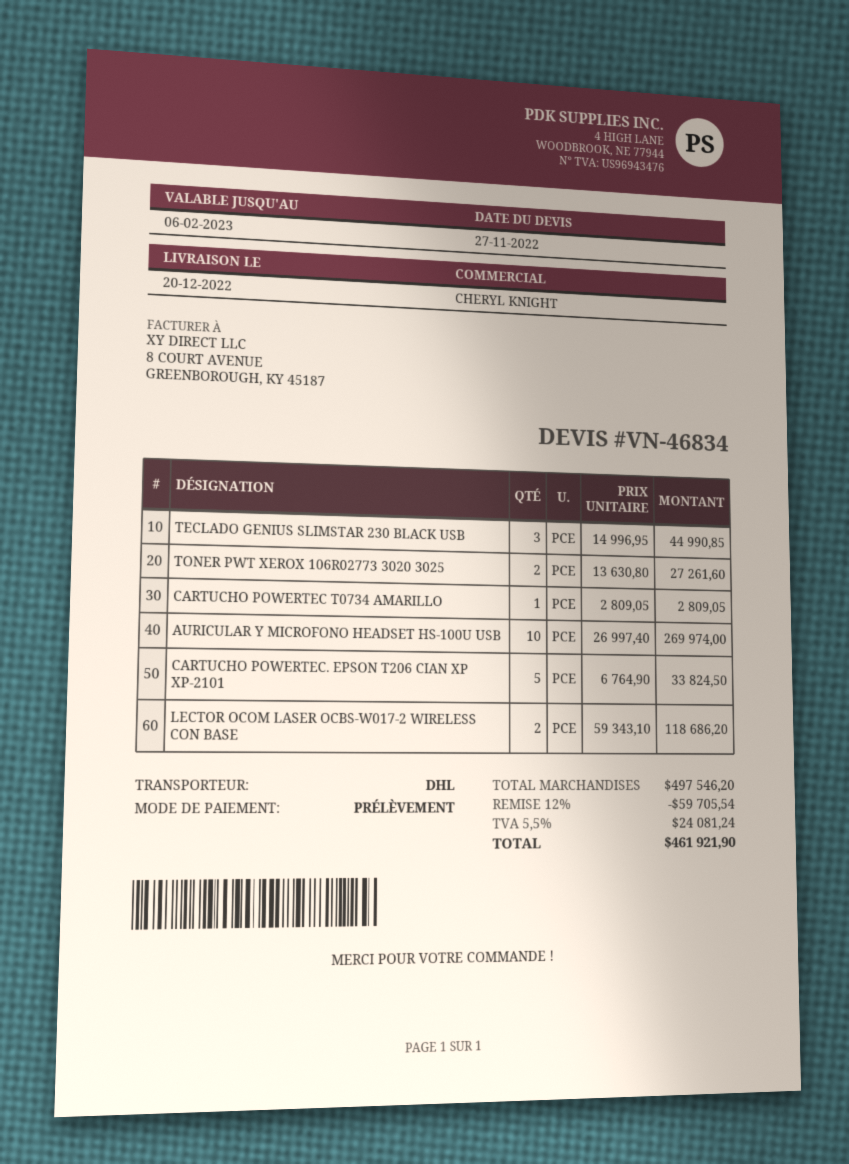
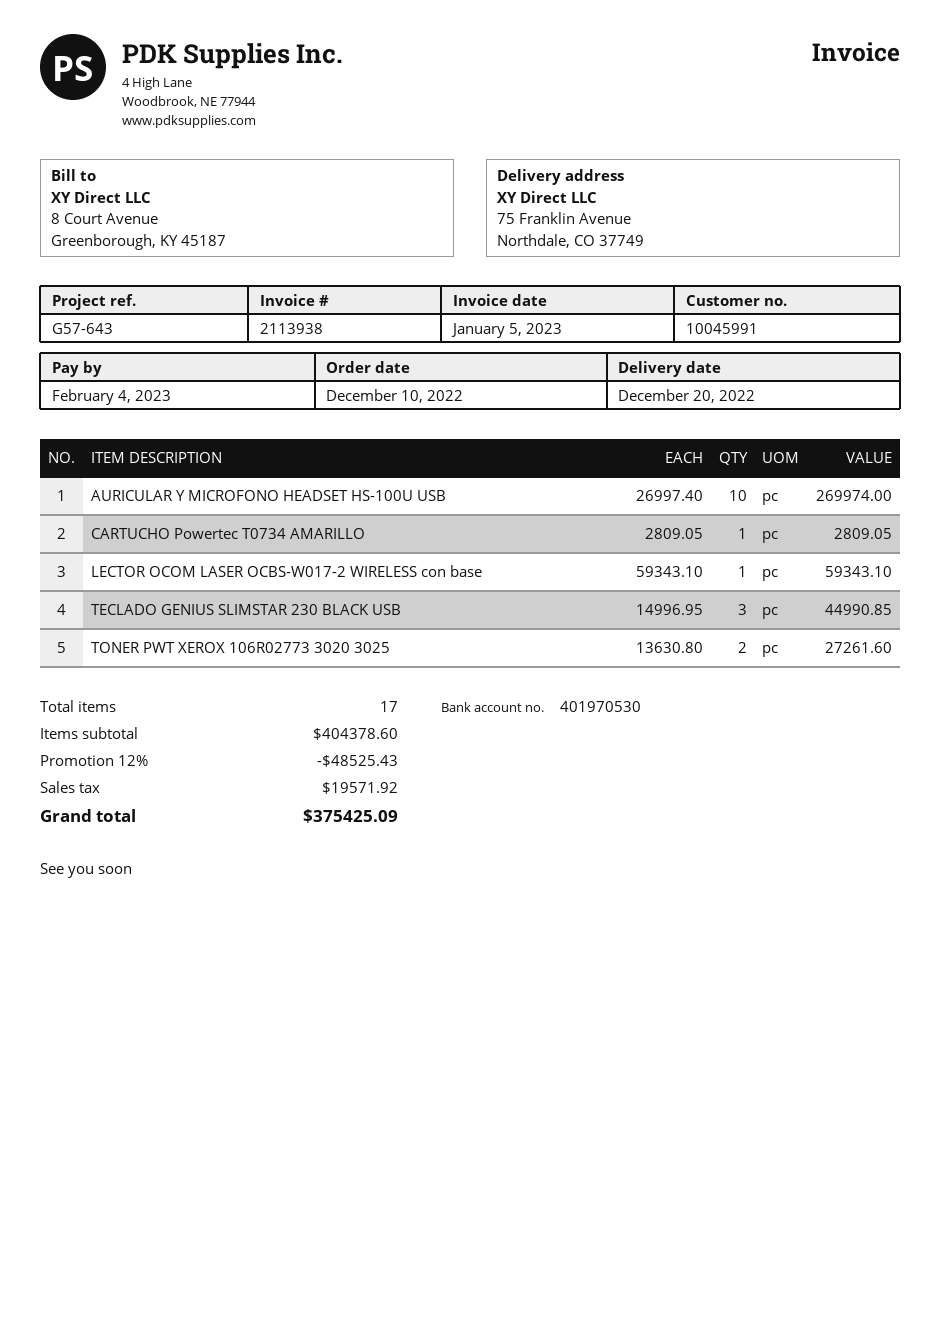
CARTUCHO POWERTEC. EPSON T206 CIAN XP XP-2101: 5 x 6764.90 = 33824.50 -> none
LECTOR OCOM LASER OCBS-W017-2 WIRELESS CON BASE: 2 x 59343.10 = 118686.20 -> 1 x 59343.10 = 59343.10
subtotal: 497546.20 -> 404378.60
discount: 12% = 59705.54 -> 12% = 48525.43
tax: 24081.24 -> 19571.92
total: 461921.90 -> 375425.09

